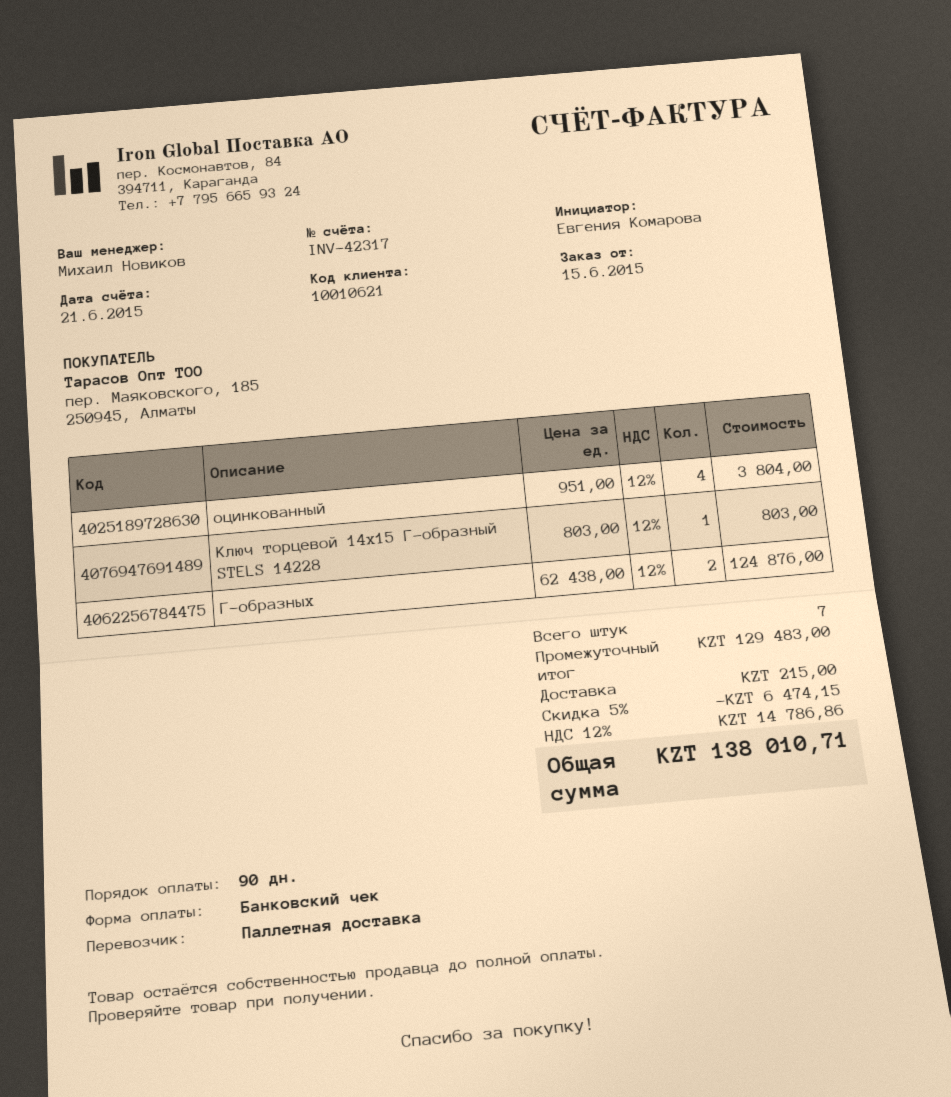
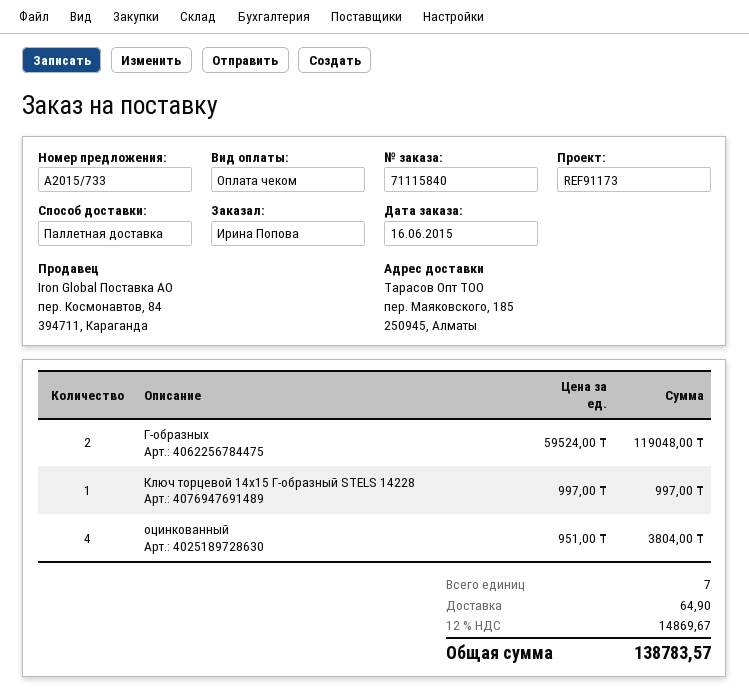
order date: 2015-06-15 -> 2015-06-16
ordered by: Евгения Комарова -> Ирина Попова
Ключ торцевой 14х15 Г-образный STELS 14228: 1 x 803.00 = 803.00 -> 1 x 997.00 = 997.00
Г-образных: 2 x 62438.00 = 124876.00 -> 2 x 59524.00 = 119048.00
discount: 5% = 6474.15 -> none
shipping: 215.00 -> 64.90
tax: 12% = 14786.86 -> 12% = 14869.67
total: 138010.71 -> 138783.57

